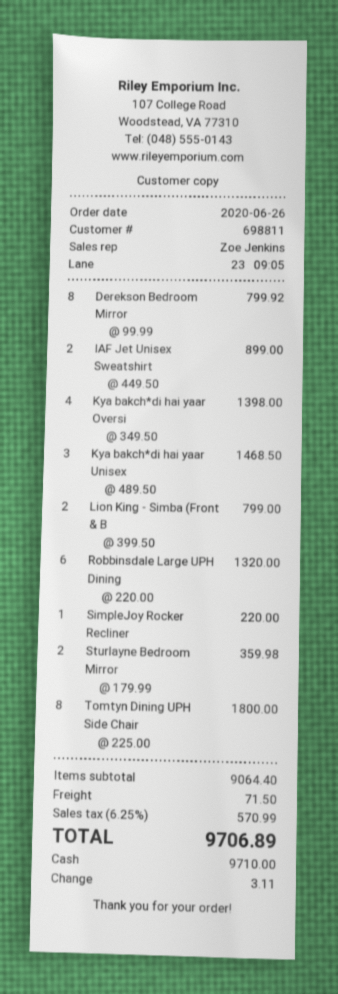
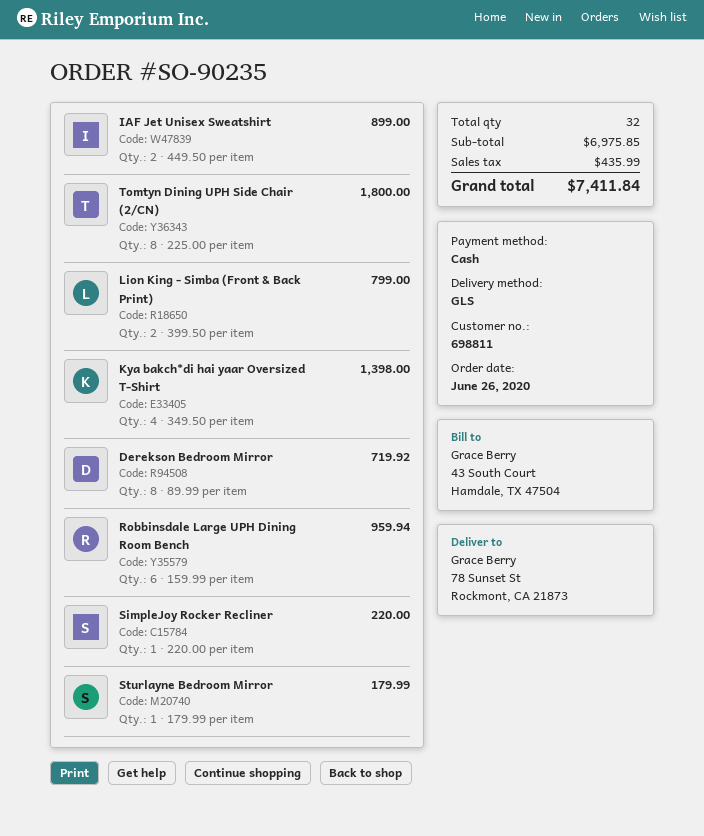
Derekson Bedroom Mirror: 8 x 99.99 = 799.92 -> 8 x 89.99 = 719.92
Kya bakch*di hai yaar Unisex: 3 x 489.50 = 1468.50 -> none
Robbinsdale Large UPH Dining: 6 x 220.00 = 1320.00 -> 6 x 159.99 = 959.94
Sturlayne Bedroom Mirror: 2 x 179.99 = 359.98 -> 1 x 179.99 = 179.99
subtotal: 9064.40 -> 6975.85
shipping: 71.50 -> none
tax: 570.99 -> 435.99
total: 9706.89 -> 7411.84

